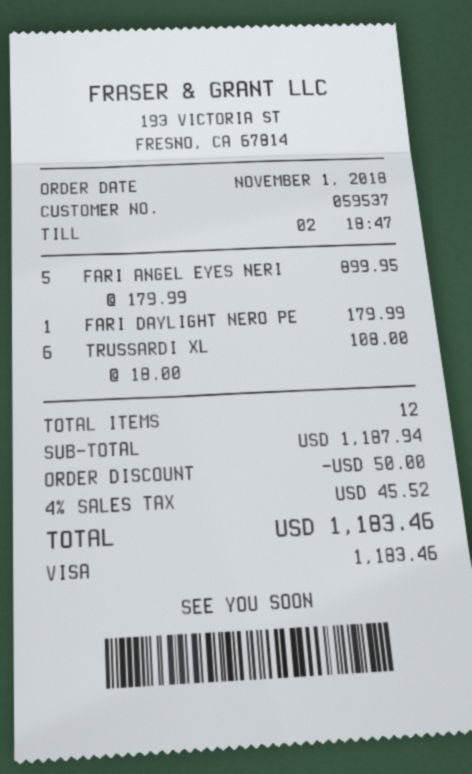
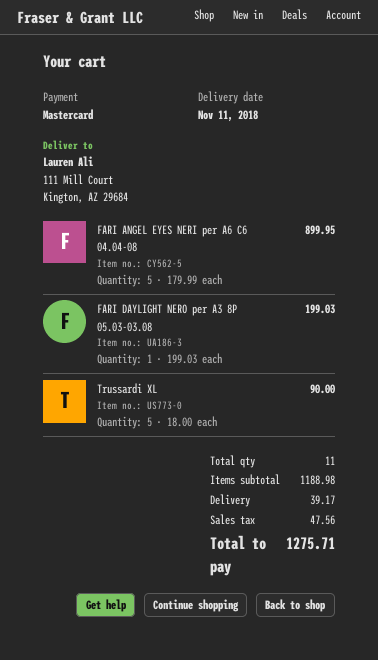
payment method: Visa -> Mastercard
FARI DAYLIGHT NERO PE: 1 x 179.99 = 179.99 -> 1 x 199.03 = 199.03
TRUSSARDI XL: 6 x 18.00 = 108.00 -> 5 x 18.00 = 90.00
total quantity: 12 -> 11
subtotal: 1187.94 -> 1188.98
discount: 50.00 -> none
shipping: none -> 39.17
tax: 45.52 -> 47.56
total: 1183.46 -> 1275.71

